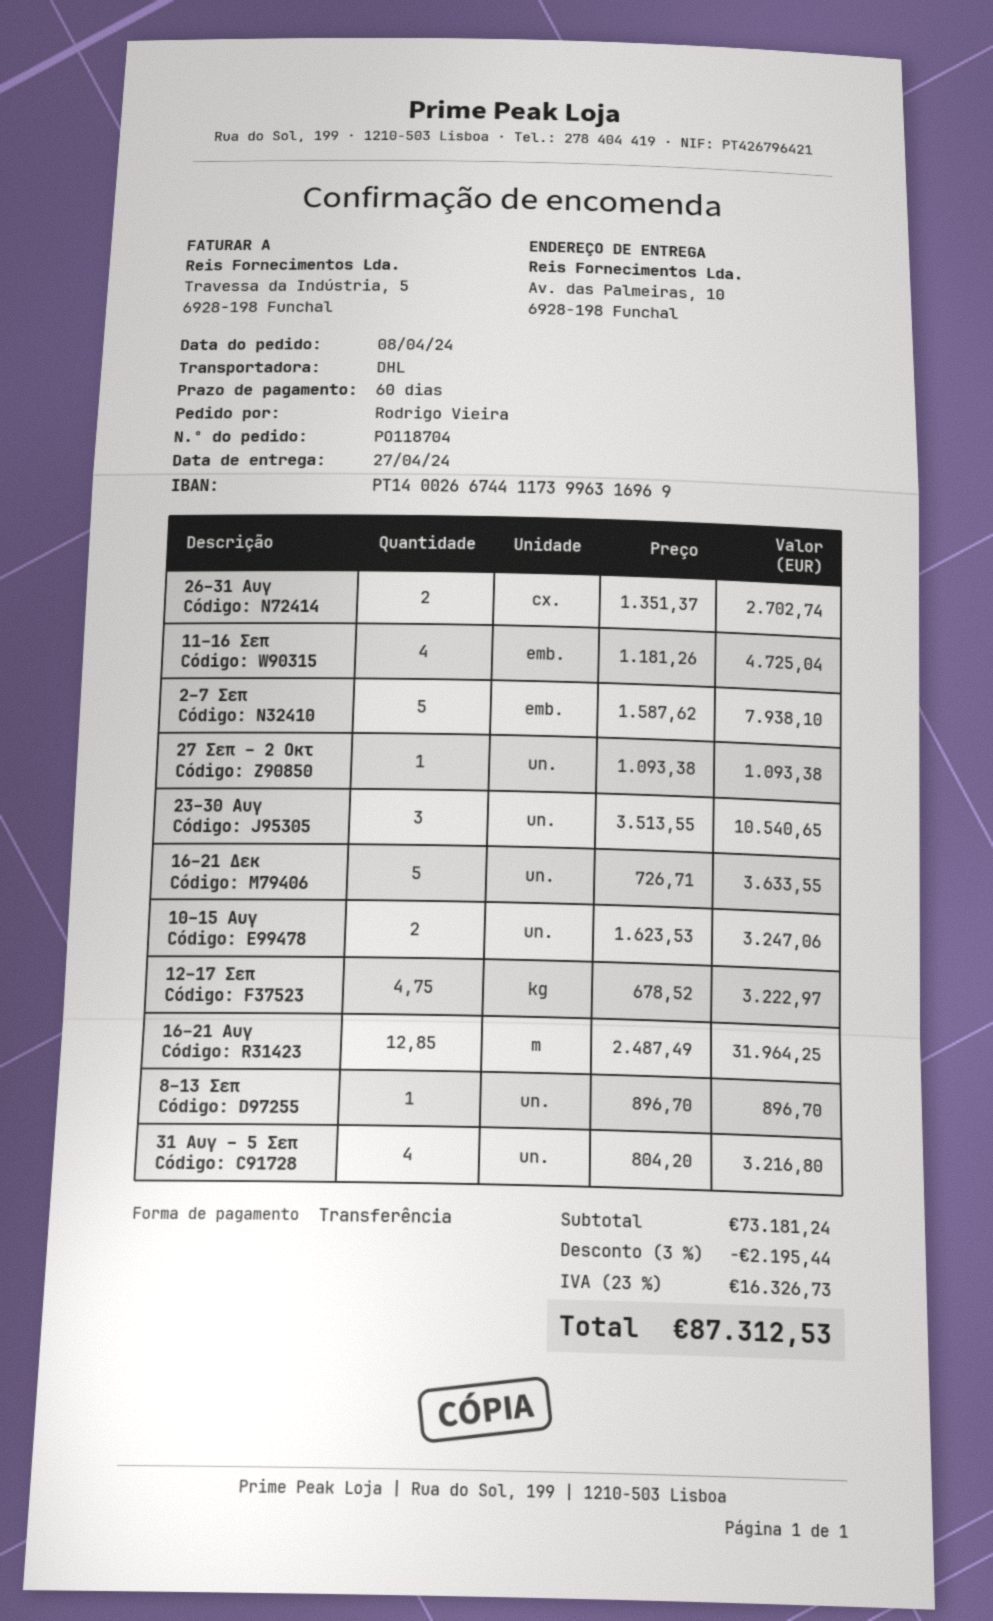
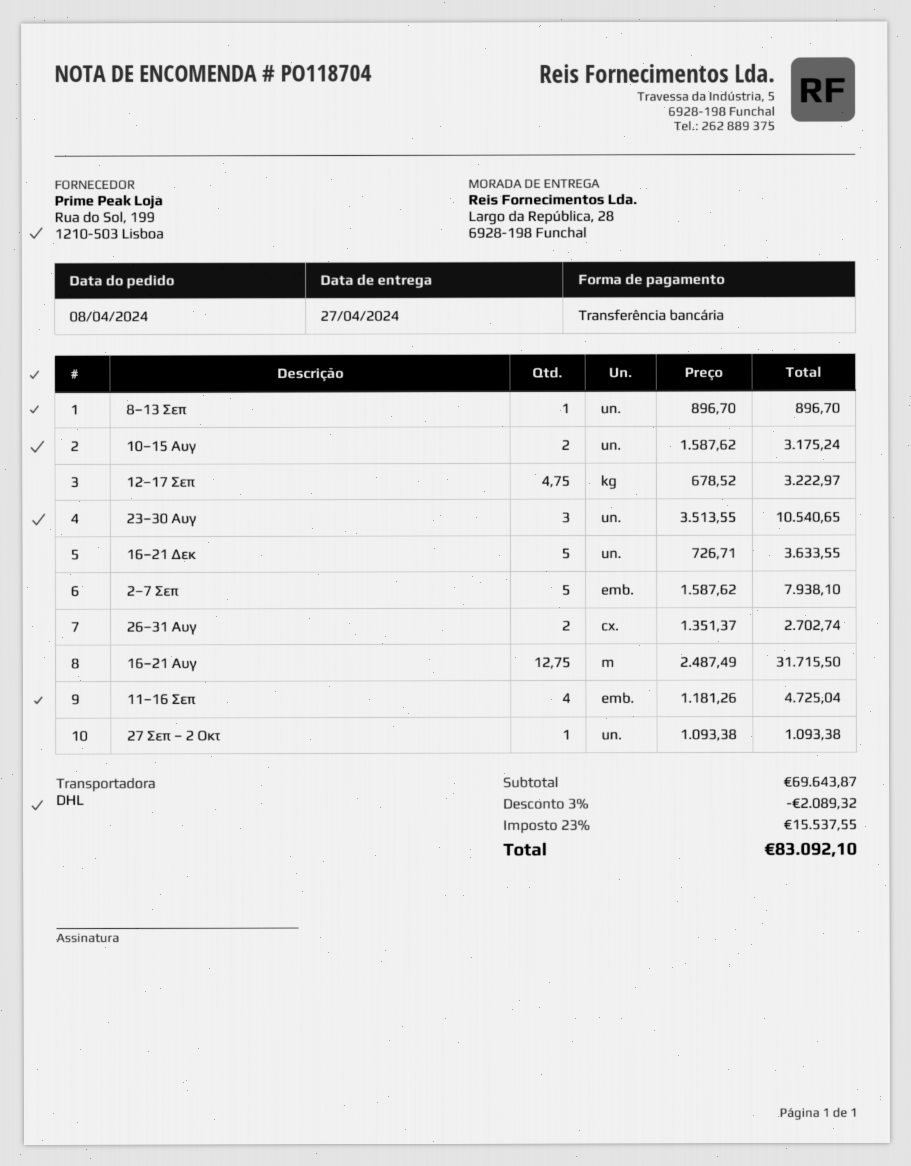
ship to: Av. das Palmeiras, 10, 6928-198 Funchal -> Largo da República, 28, 6928-198 Funchal
10–15 Αυγ: 2 x 1623.53 = 3247.06 -> 2 x 1587.62 = 3175.24
16–21 Αυγ: 12.85 x 2487.49 = 31964.25 -> 12.75 x 2487.49 = 31715.50
31 Αυγ – 5 Σεπ: 4 x 804.20 = 3216.80 -> none
subtotal: 73181.24 -> 69643.87
discount: 3% = 2195.44 -> 3% = 2089.32
tax: 23% = 16326.73 -> 23% = 15537.55
total: 87312.53 -> 83092.10

